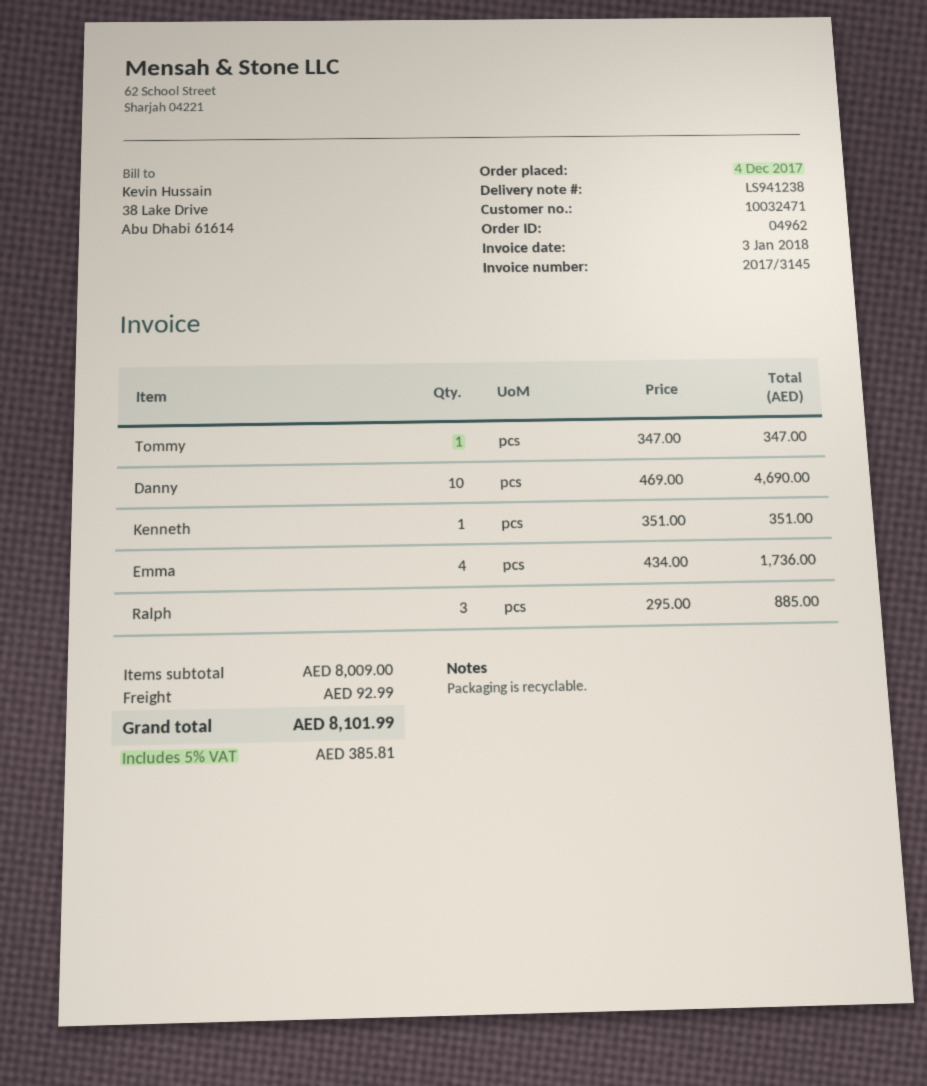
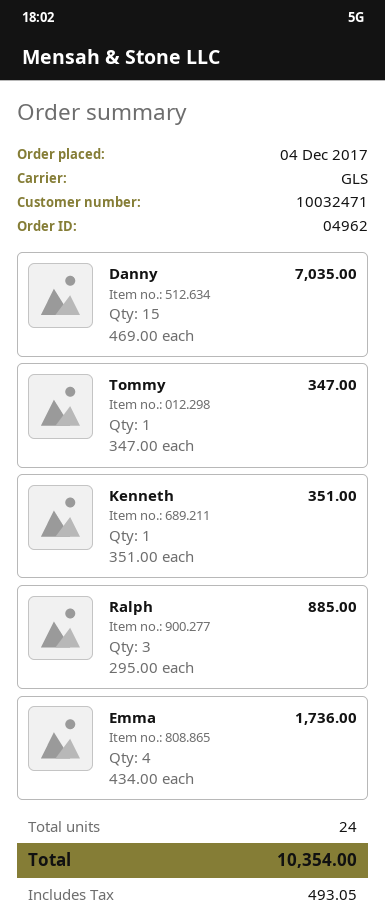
Danny: 10 x 469.00 = 4690.00 -> 15 x 469.00 = 7035.00
shipping: 92.99 -> none
tax: 385.81 -> 493.05
total: 8101.99 -> 10354.00

